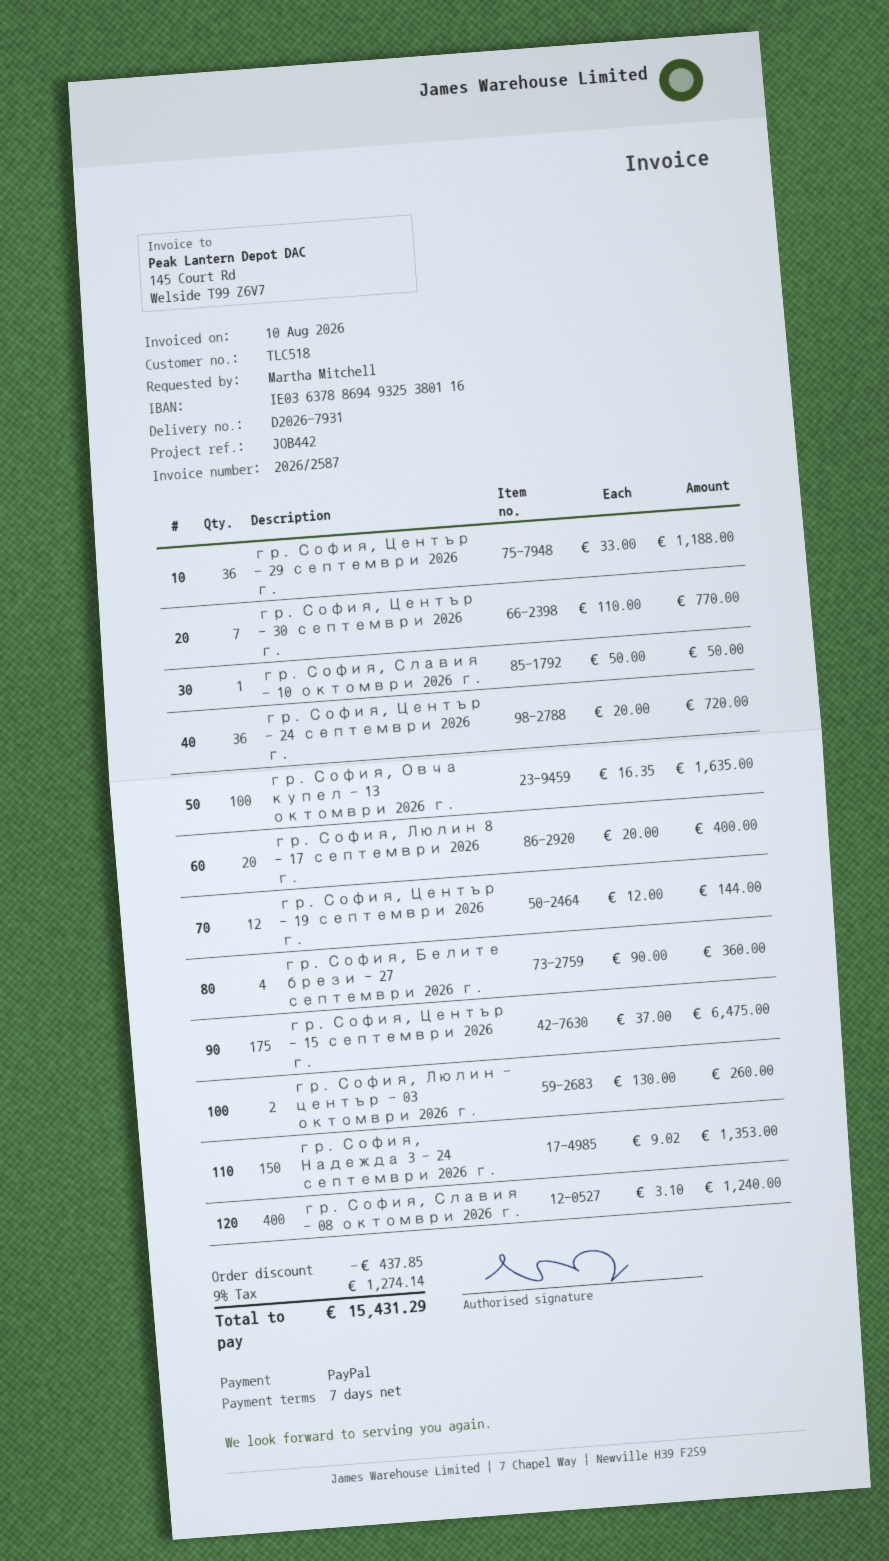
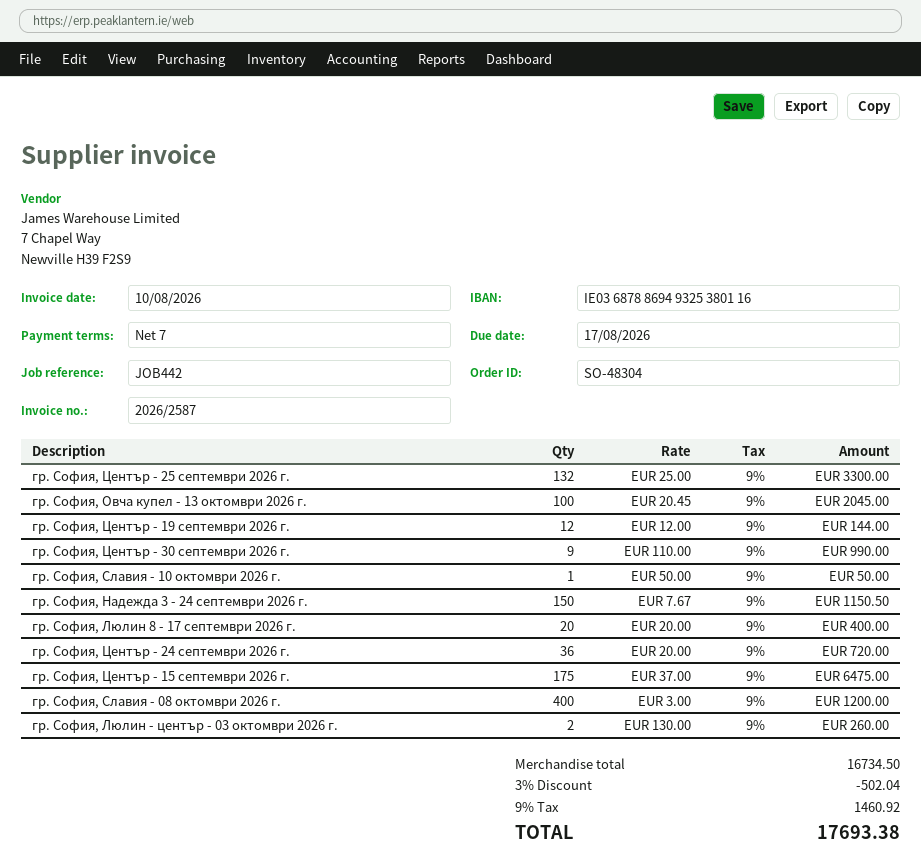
bank account: IE03637886949325380116 -> IE03687886949325380116
гр. София, Център - 29 септември 2026 г.: 36 x 33.00 = 1188.00 -> none
гр. София, Център - 30 септември 2026 г.: 7 x 110.00 = 770.00 -> 9 x 110.00 = 990.00
гр. София, Овча купел - 13 октомври 2026 г.: 100 x 16.35 = 1635.00 -> 100 x 20.45 = 2045.00
гр. София, Белите брези - 27 септември 2026 г.: 4 x 90.00 = 360.00 -> none
гр. София, Надежда 3 - 24 септември 2026 г.: 150 x 9.02 = 1353.00 -> 150 x 7.67 = 1150.50
гр. София, Славия - 08 октомври 2026 г.: 400 x 3.10 = 1240.00 -> 400 x 3.00 = 1200.00
гр. София, Център - 25 септември 2026 г.: none -> 132 x 25.00 = 3300.00
discount: 437.85 -> 502.04
tax: 9% = 1274.14 -> 9% = 1460.92
total: 15431.29 -> 17693.38

